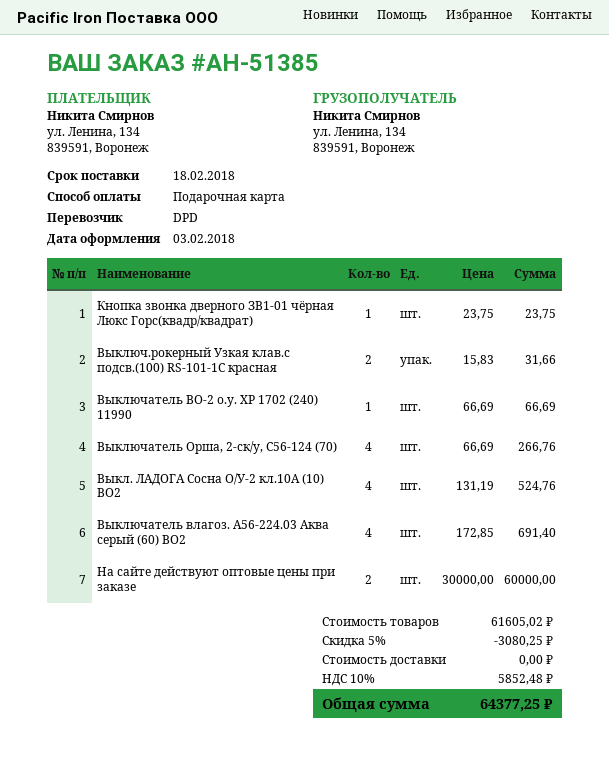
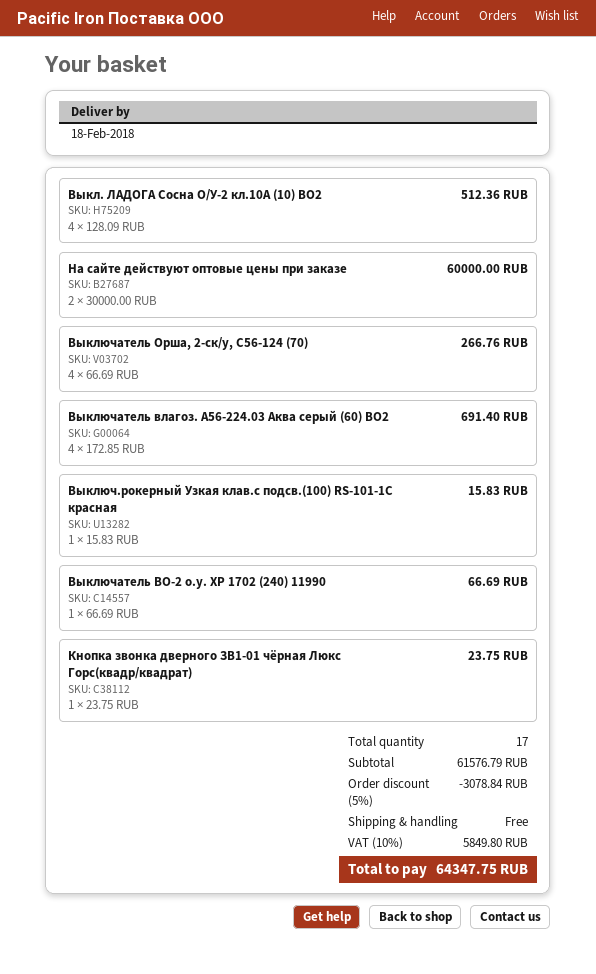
Выключ.рокерный Узкая клав.с подсв.(100) RS-101-1С красная: 2 x 15.83 = 31.66 -> 1 x 15.83 = 15.83
Выкл. ЛАДОГА Сосна О/У-2 кл.10А (10) ВО2: 4 x 131.19 = 524.76 -> 4 x 128.09 = 512.36
subtotal: 61605.02 -> 61576.79
discount: 5% = 3080.25 -> 5% = 3078.84
tax: 10% = 5852.48 -> 10% = 5849.80
total: 64377.25 -> 64347.75

